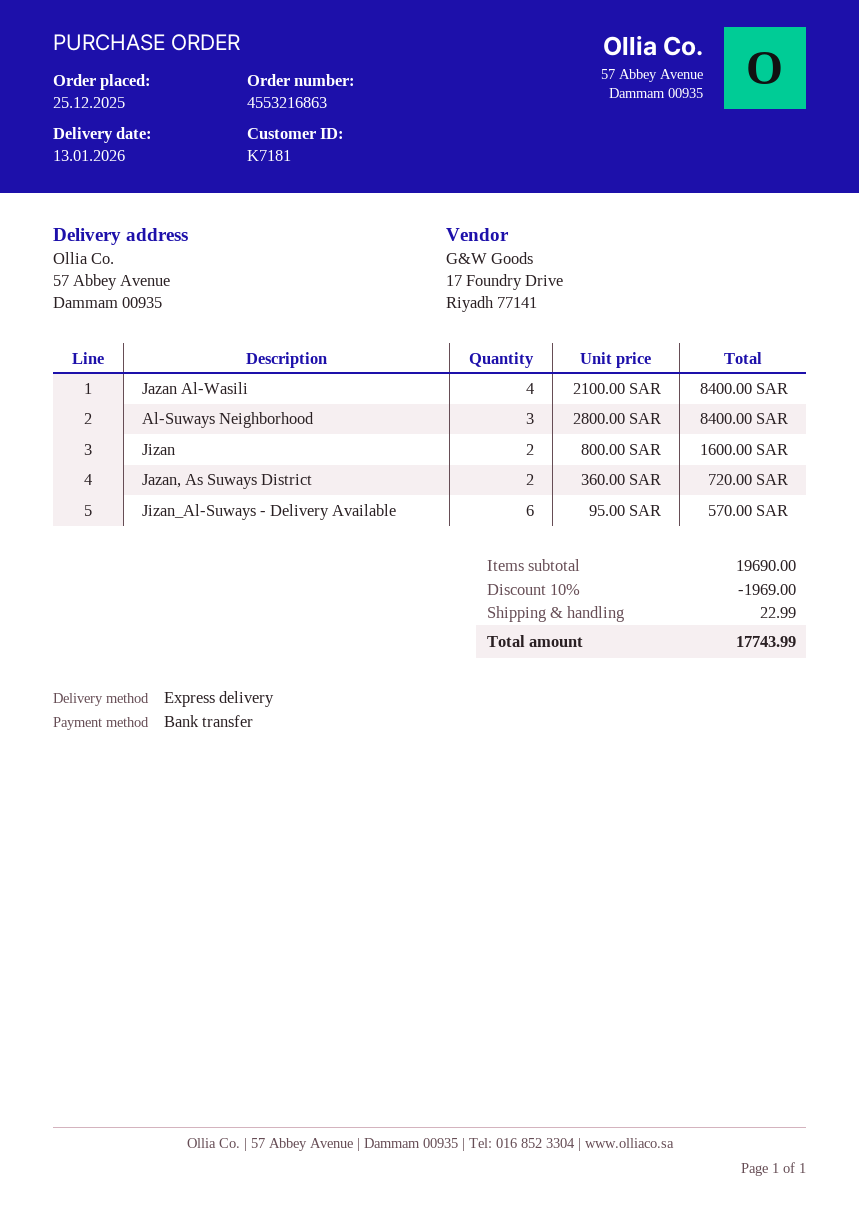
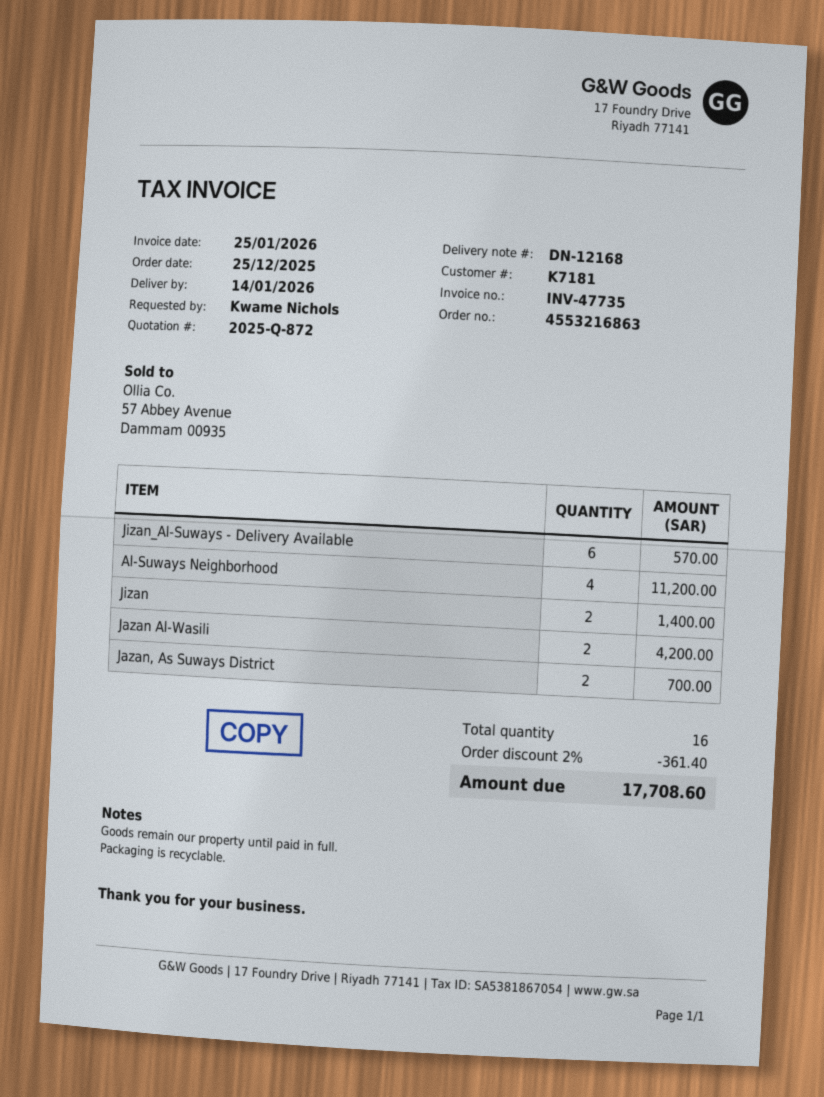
delivery date: 2026-01-13 -> 2026-01-14
Jazan Al-Wasili: 4 for 8400.00 -> 2 for 4200.00
Al-Suways Neighborhood: 3 for 8400.00 -> 4 for 11200.00
Jizan: 2 for 1600.00 -> 2 for 1400.00
Jazan, As Suways District: 2 for 720.00 -> 2 for 700.00
discount: 10% = 1969.00 -> 2% = 361.40
shipping: 22.99 -> none
total: 17743.99 -> 17708.60

